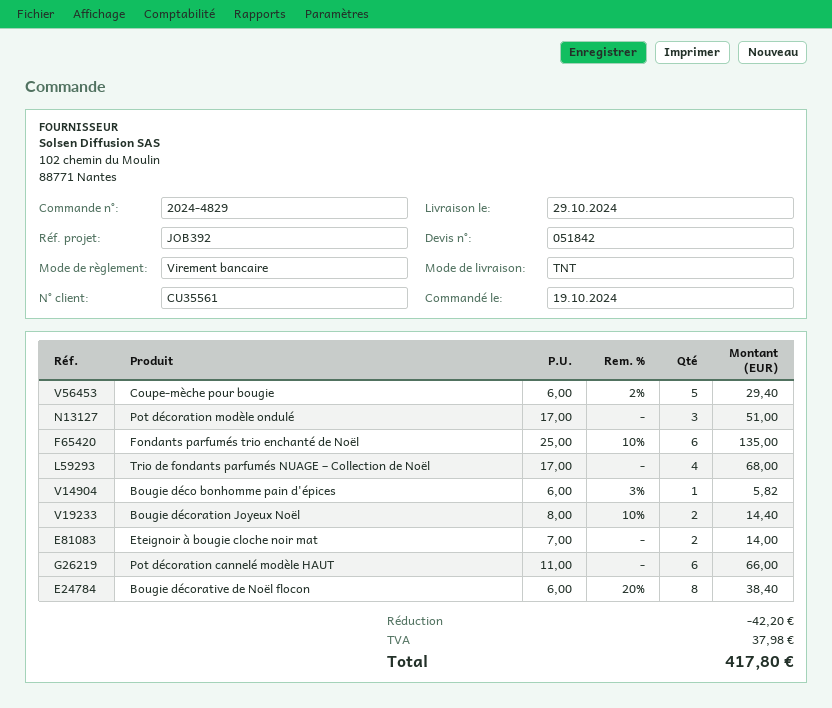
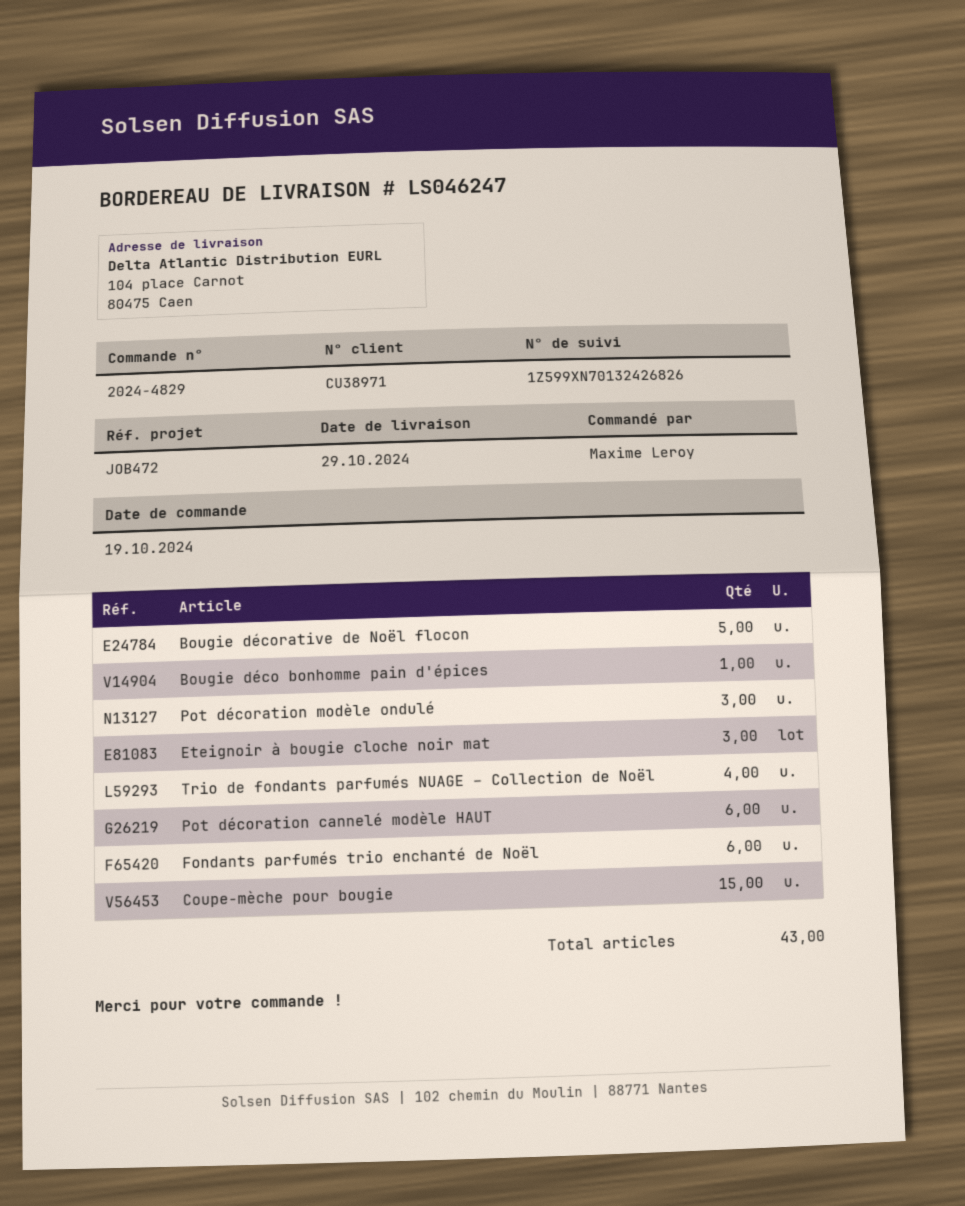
customer number: CU35561 -> CU38971
reference: JOB392 -> JOB472
Coupe-mèche pour bougie: 5 -> 15
Bougie décoration Joyeux Noël: 2 -> none
Eteignoir à bougie cloche noir mat: 2 -> 3
Bougie décorative de Noël flocon: 8 -> 5

